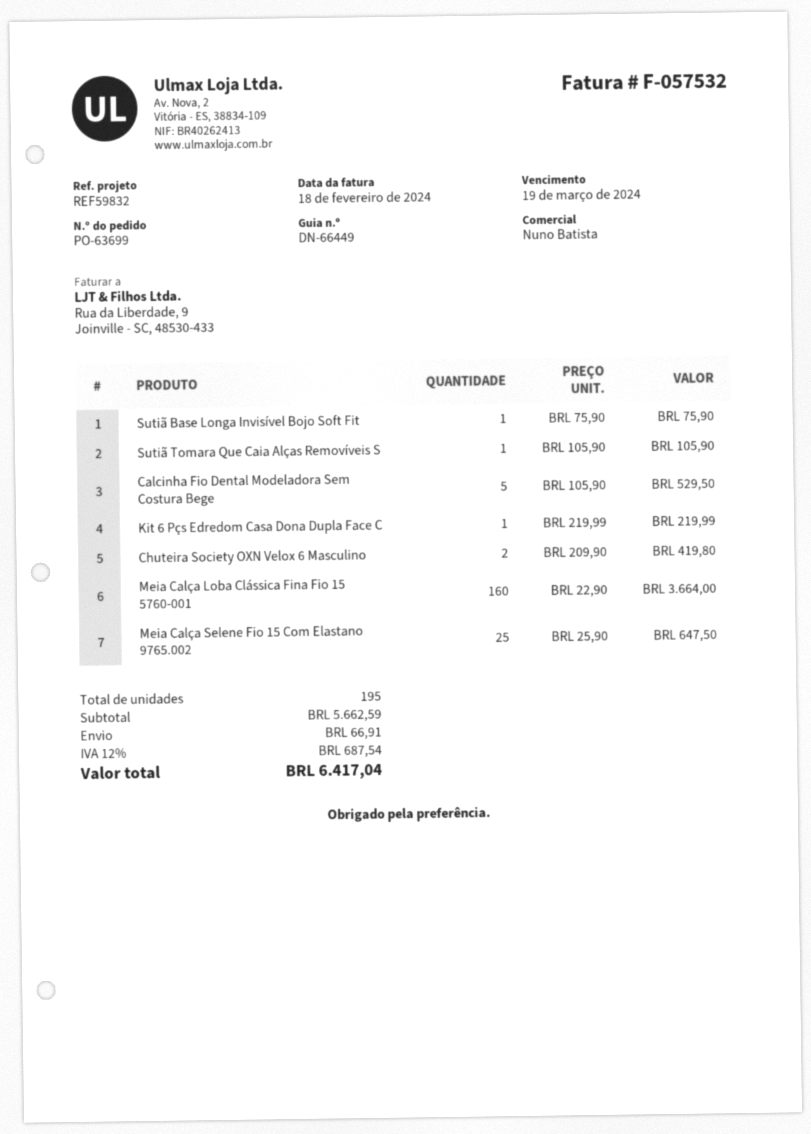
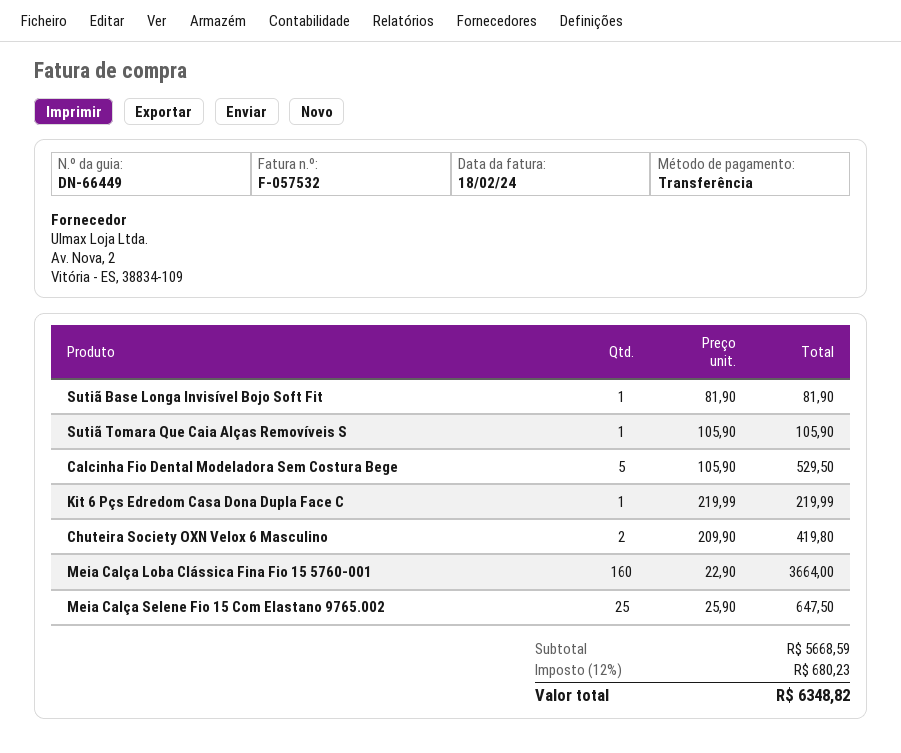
Sutiã Base Longa Invisível Bojo Soft Fit: 1 x 75.90 = 75.90 -> 1 x 81.90 = 81.90
subtotal: 5662.59 -> 5668.59
shipping: 66.91 -> none
tax: 12% = 687.54 -> 12% = 680.23
total: 6417.04 -> 6348.82

